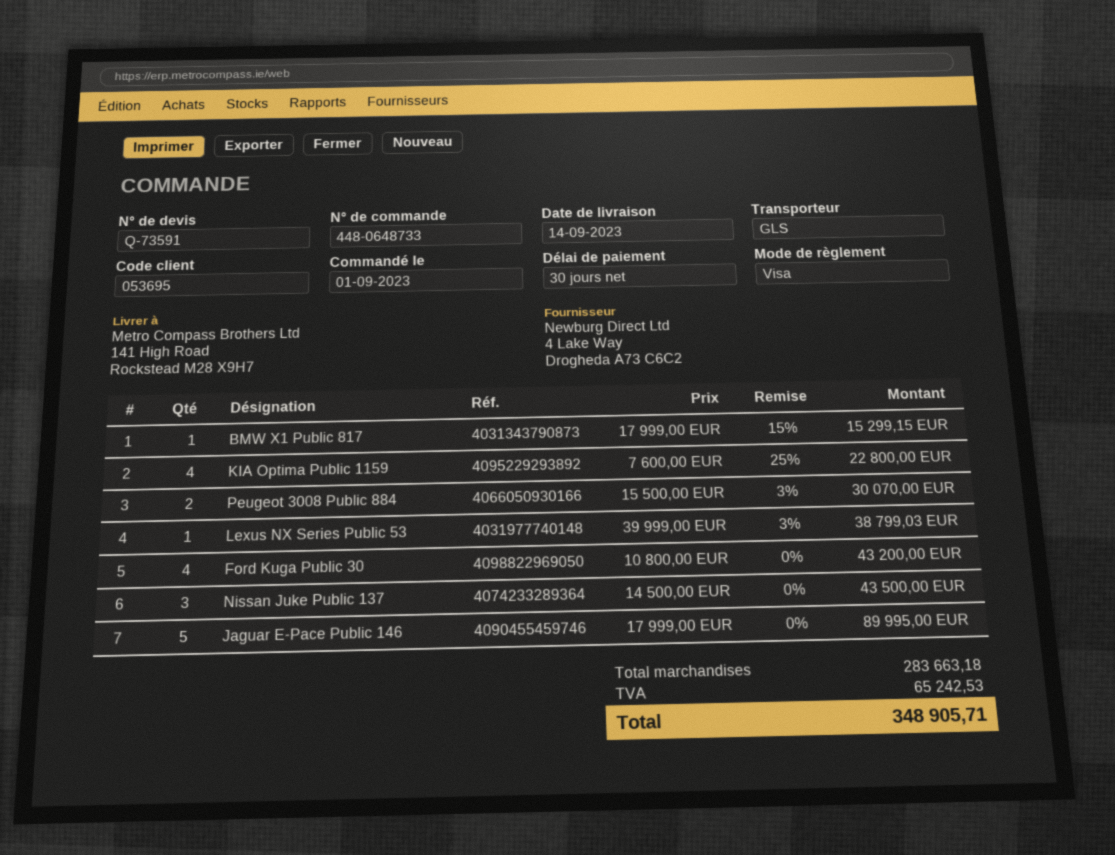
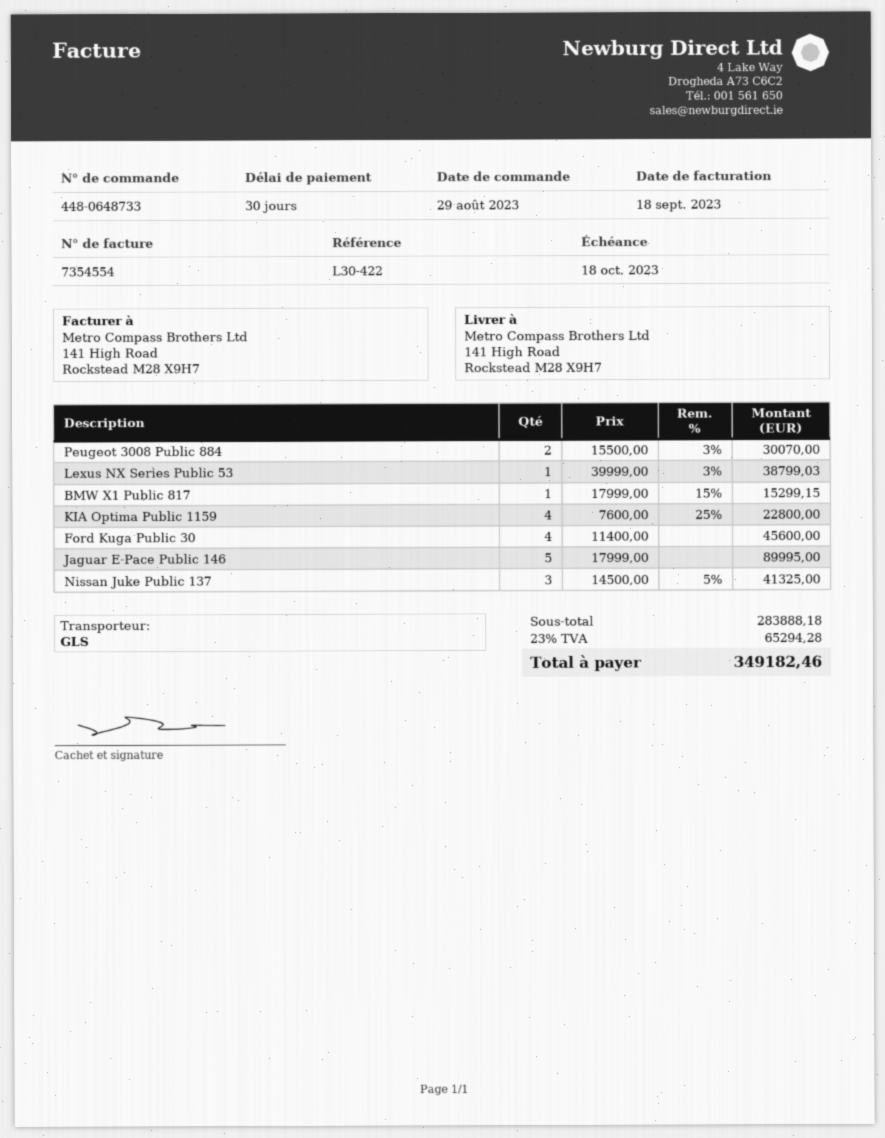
order date: 2023-09-01 -> 2023-08-29
Ford Kuga Public 30: 4 x 10800.00 = 43200.00 -> 4 x 11400.00 = 45600.00
Nissan Juke Public 137: 3 x 14500.00 = 43500.00 -> 3 x 14500.00 - 5% = 41325.00
subtotal: 283663.18 -> 283888.18
tax: 65242.53 -> 65294.28
total: 348905.71 -> 349182.46

